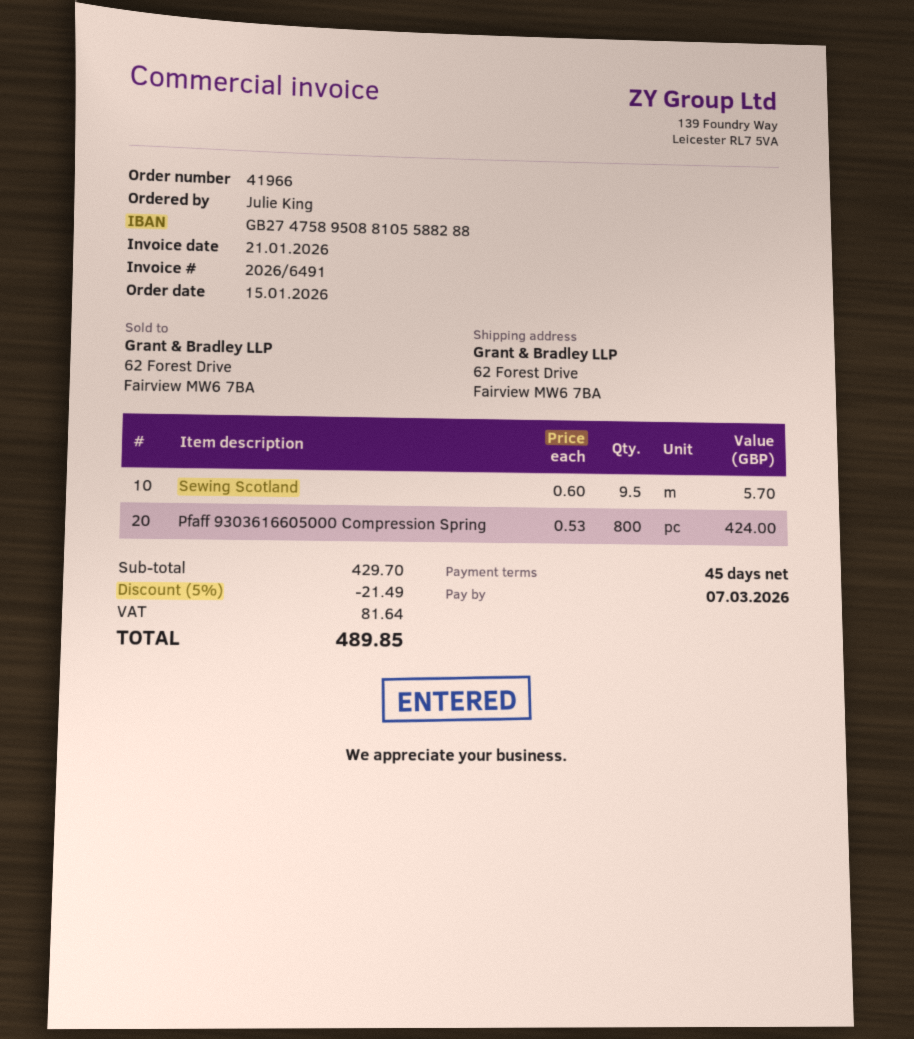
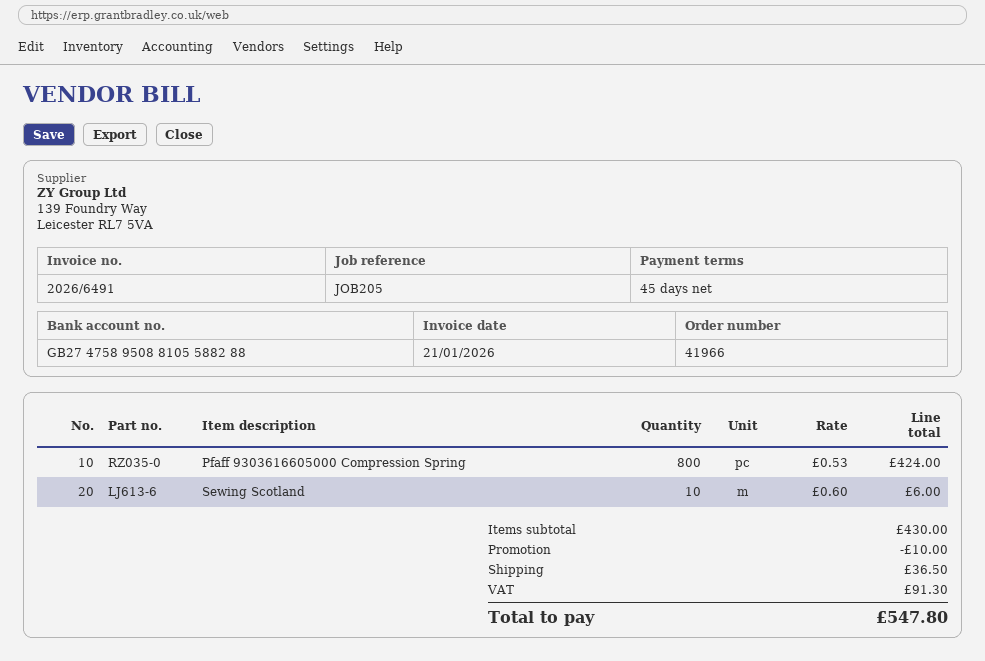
Sewing Scotland: 9.5 x 0.60 = 5.70 -> 10 x 0.60 = 6.00
subtotal: 429.70 -> 430.00
discount: 21.49 -> 10.00
shipping: none -> 36.50
tax: 81.64 -> 91.30
total: 489.85 -> 547.80

